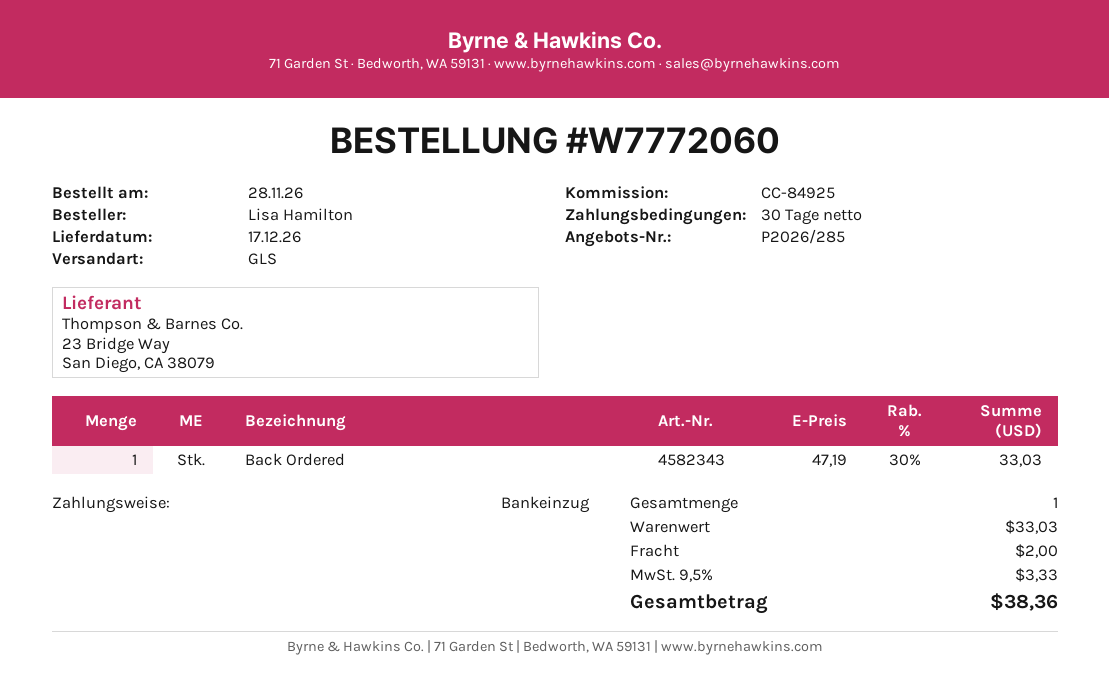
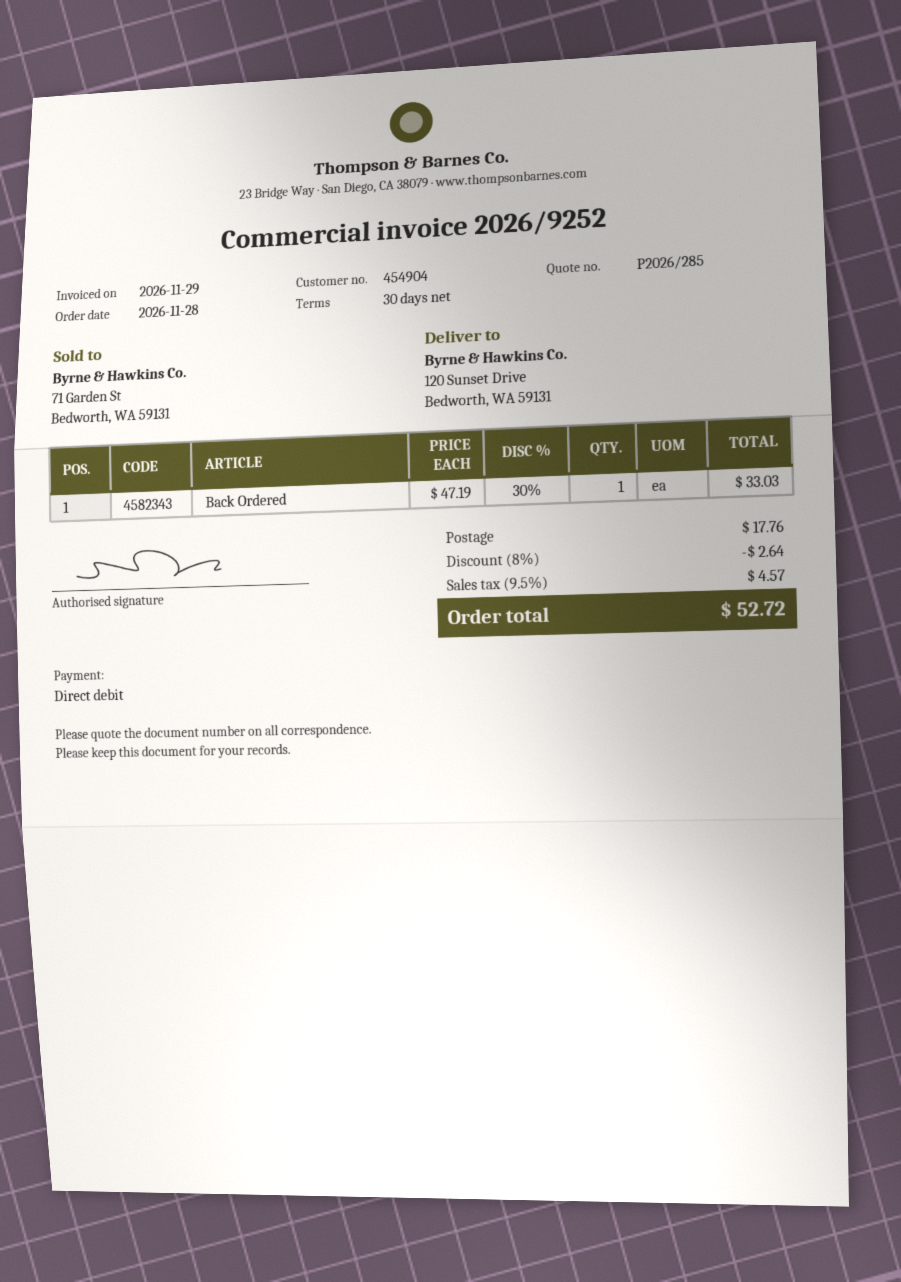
discount: none -> 8% = 2.64
shipping: 2.00 -> 17.76
tax: 9.5% = 3.33 -> 9.5% = 4.57
total: 38.36 -> 52.72

